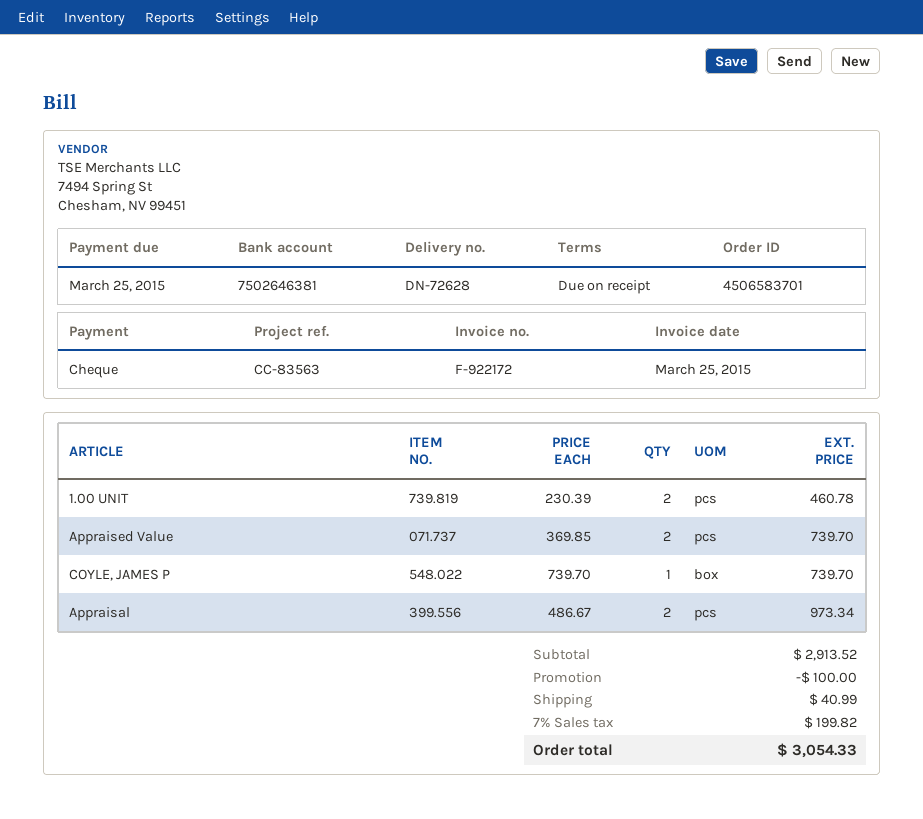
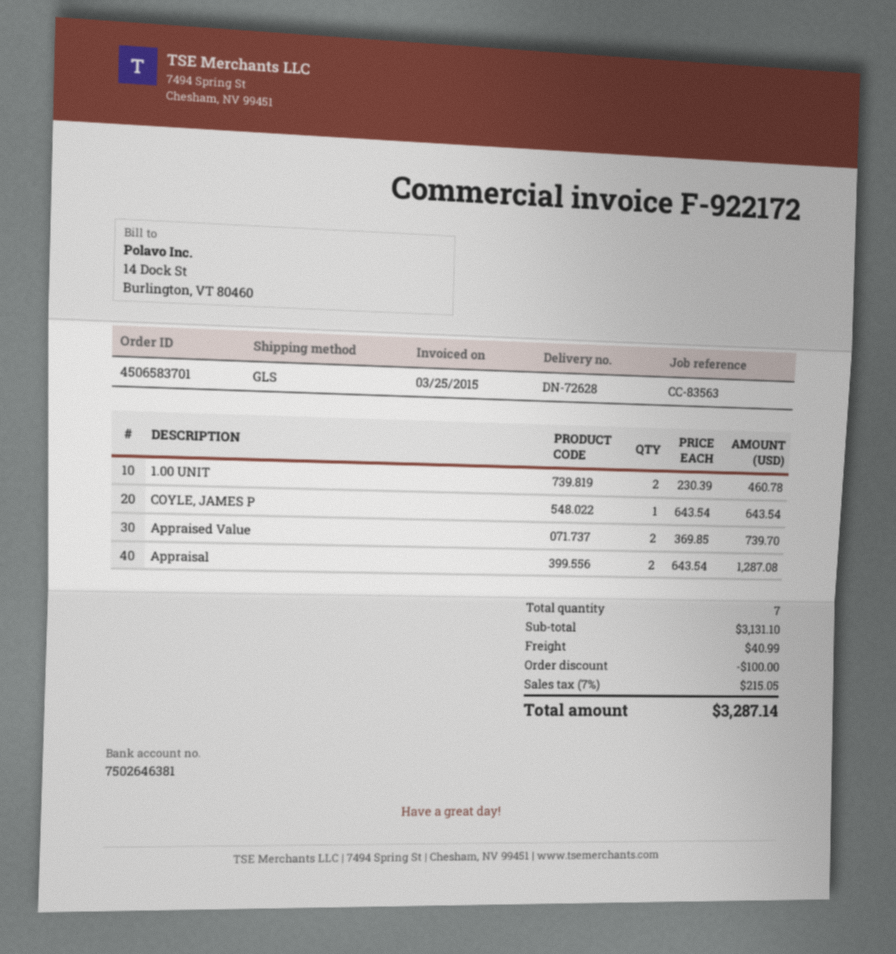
COYLE, JAMES P: 1 x 739.70 = 739.70 -> 1 x 643.54 = 643.54
Appraisal: 2 x 486.67 = 973.34 -> 2 x 643.54 = 1287.08
subtotal: 2913.52 -> 3131.10
tax: 7% = 199.82 -> 7% = 215.05
total: 3054.33 -> 3287.14

